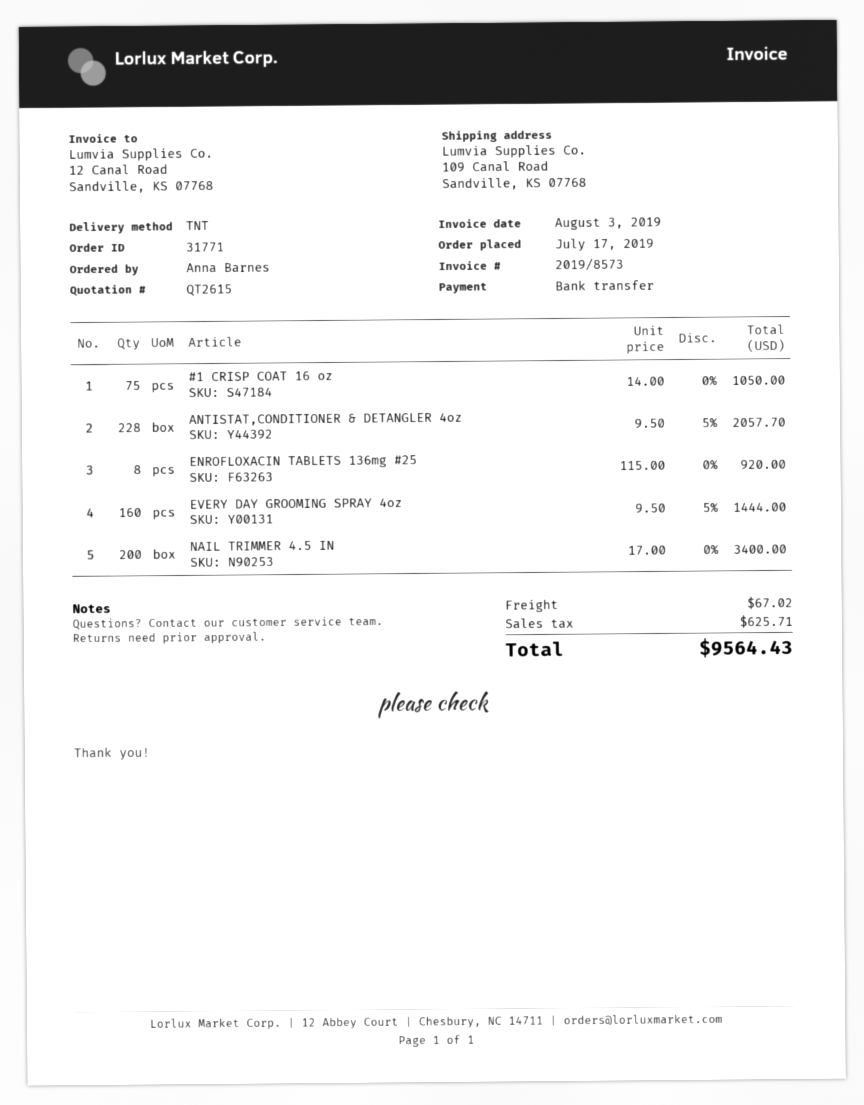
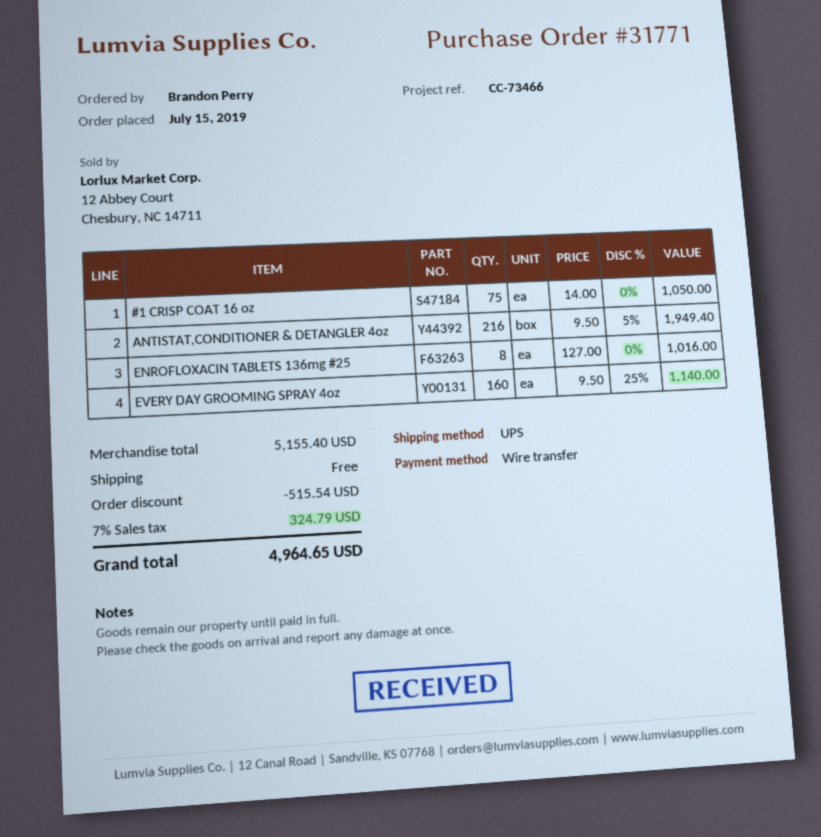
order date: 2019-07-17 -> 2019-07-15
ordered by: Anna Barnes -> Brandon Perry
shipping method: TNT -> UPS
ANTISTAT,CONDITIONER & DETANGLER 4oz: 228 x 9.50 - 5% = 2057.70 -> 216 x 9.50 - 5% = 1949.40
ENROFLOXACIN TABLETS 136mg #25: 8 x 115.00 = 920.00 -> 8 x 127.00 = 1016.00
EVERY DAY GROOMING SPRAY 4oz: 160 x 9.50 - 5% = 1444.00 -> 160 x 9.50 - 25% = 1140.00
NAIL TRIMMER 4.5 IN: 200 x 17.00 = 3400.00 -> none
discount: none -> 515.54
shipping: 67.02 -> 0.00
tax: 625.71 -> 324.79
total: 9564.43 -> 4964.65

